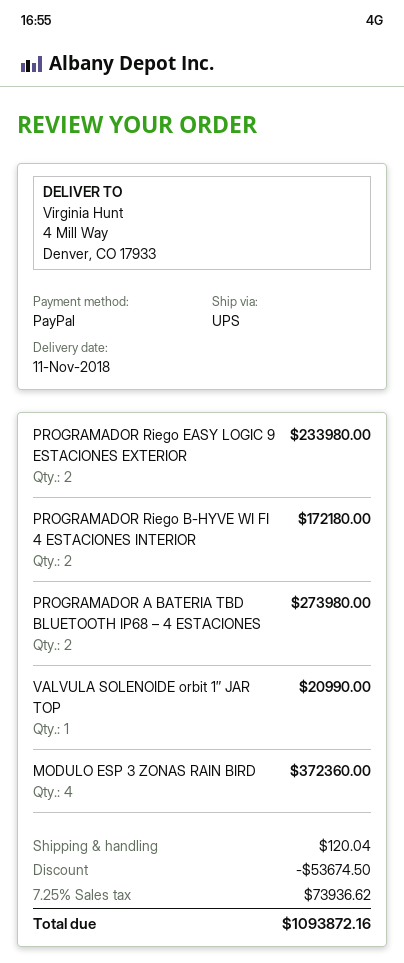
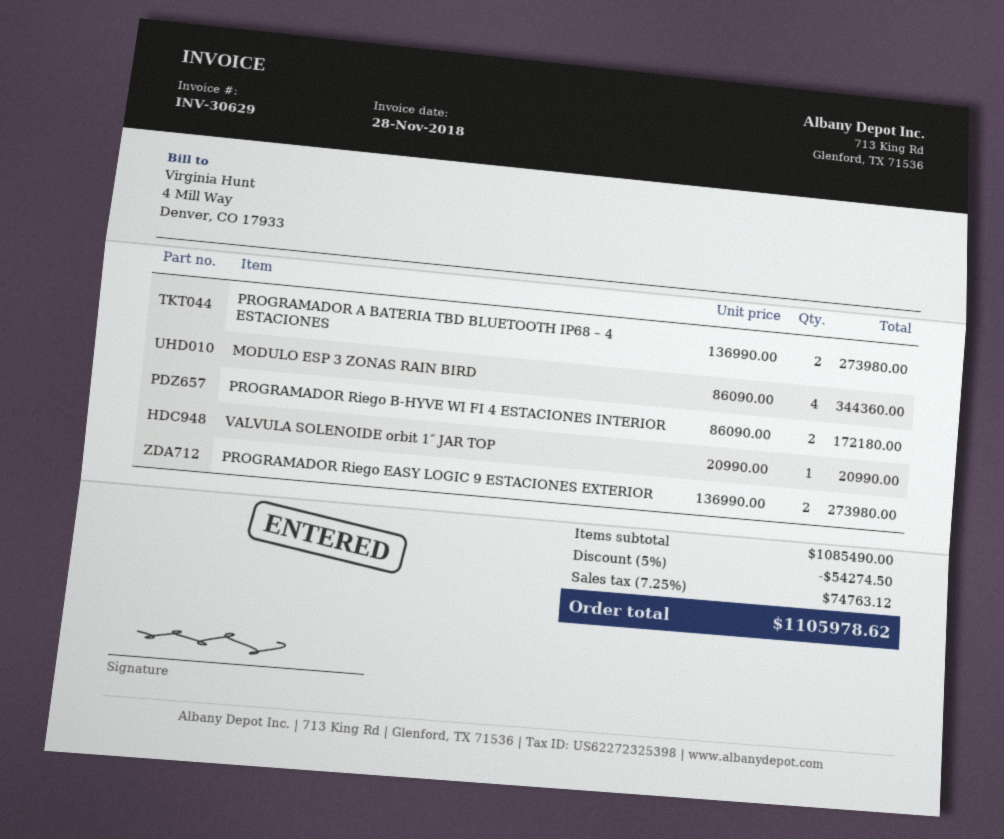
PROGRAMADOR Riego EASY LOGIC 9 ESTACIONES EXTERIOR: 2 for 233980.00 -> 2 for 273980.00
MODULO ESP 3 ZONAS RAIN BIRD: 4 for 372360.00 -> 4 for 344360.00
discount: 53674.50 -> 54274.50
shipping: 120.04 -> none
tax: 7.25% = 73936.62 -> 7.25% = 74763.12
total: 1093872.16 -> 1105978.62

